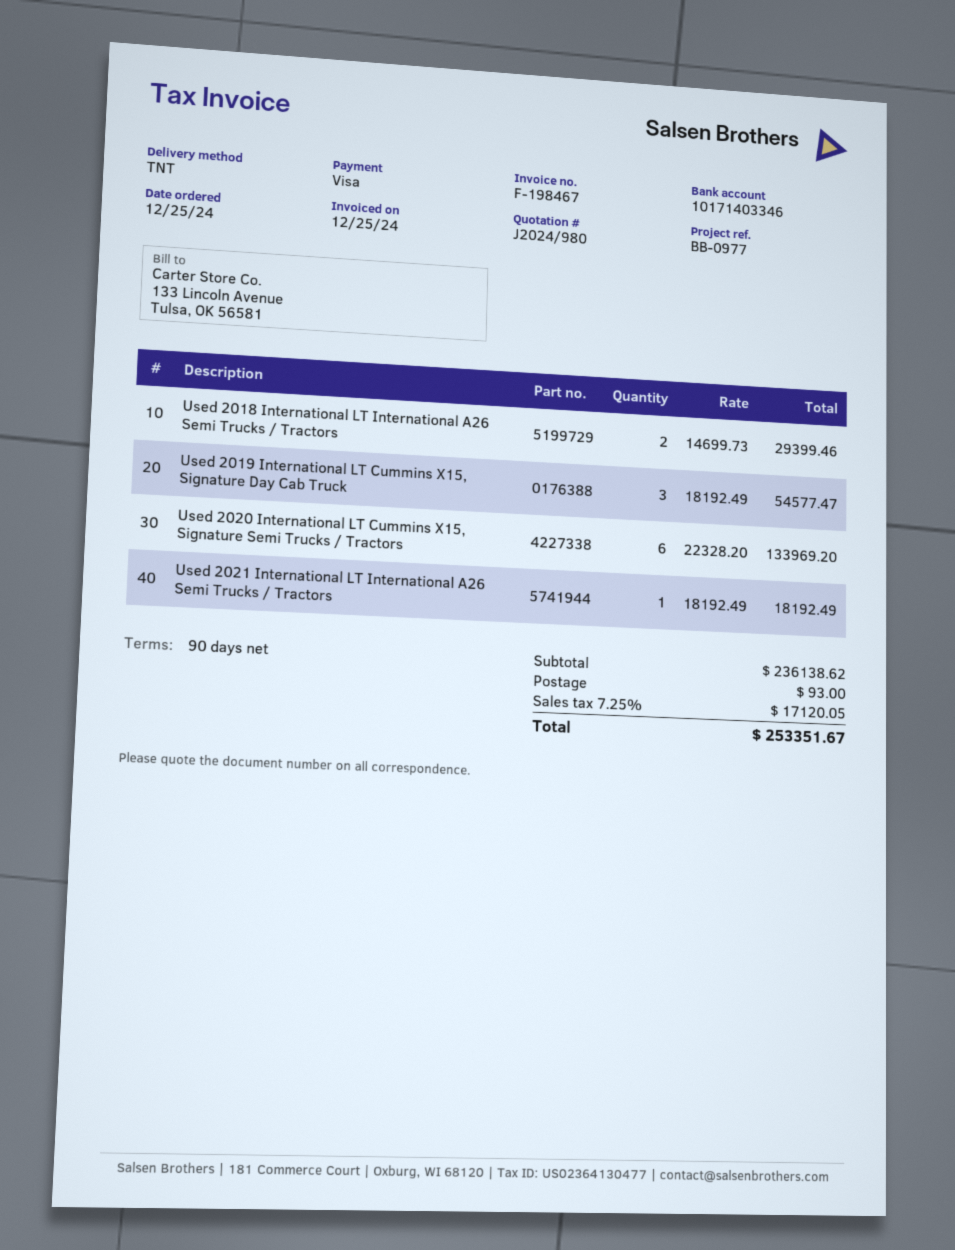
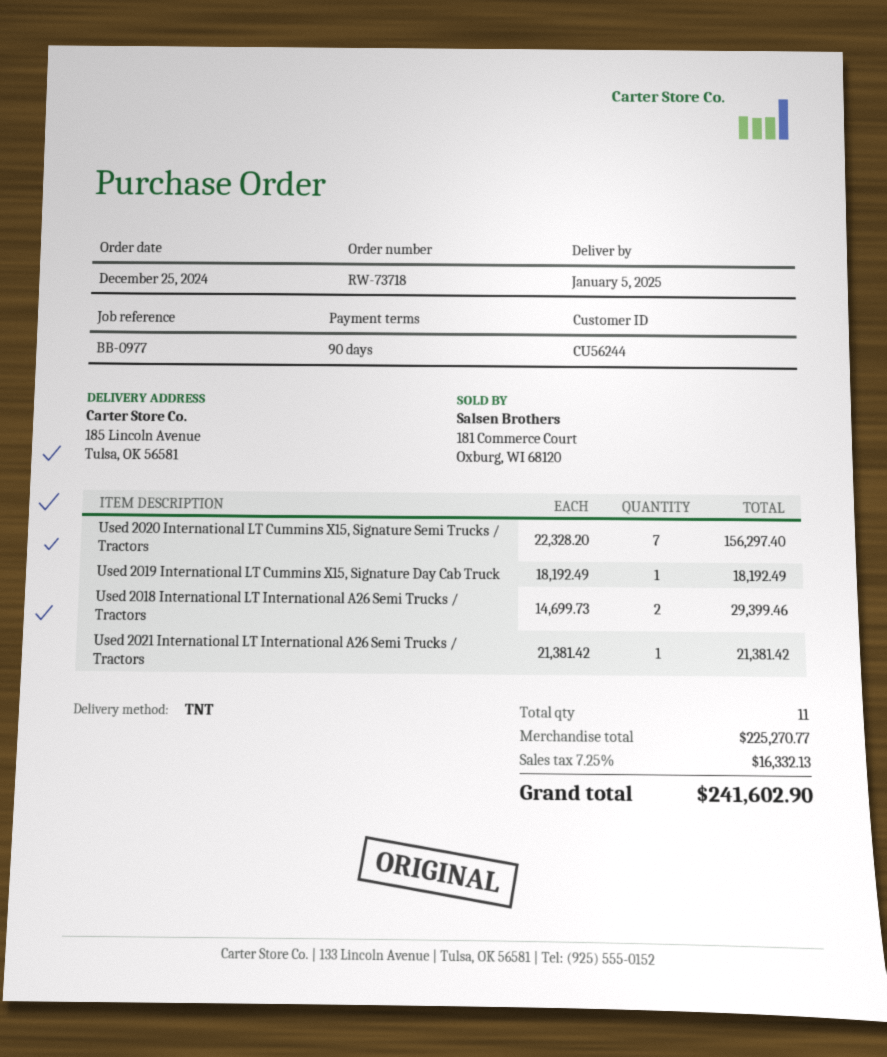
Used 2019 International LT Cummins X15, Signature Day Cab Truck: 3 x 18192.49 = 54577.47 -> 1 x 18192.49 = 18192.49
Used 2020 International LT Cummins X15, Signature Semi Trucks / Tractors: 6 x 22328.20 = 133969.20 -> 7 x 22328.20 = 156297.40
Used 2021 International LT International A26 Semi Trucks / Tractors: 1 x 18192.49 = 18192.49 -> 1 x 21381.42 = 21381.42
subtotal: 236138.62 -> 225270.77
shipping: 93.00 -> none
tax: 7.25% = 17120.05 -> 7.25% = 16332.13
total: 253351.67 -> 241602.90

